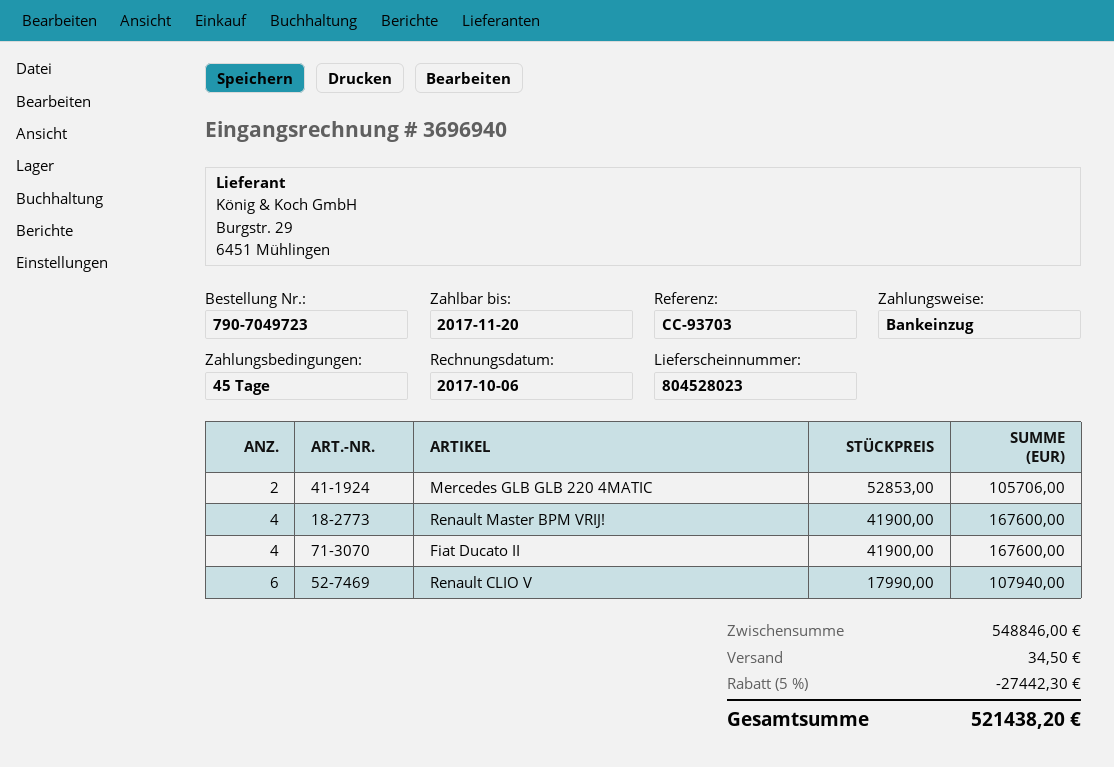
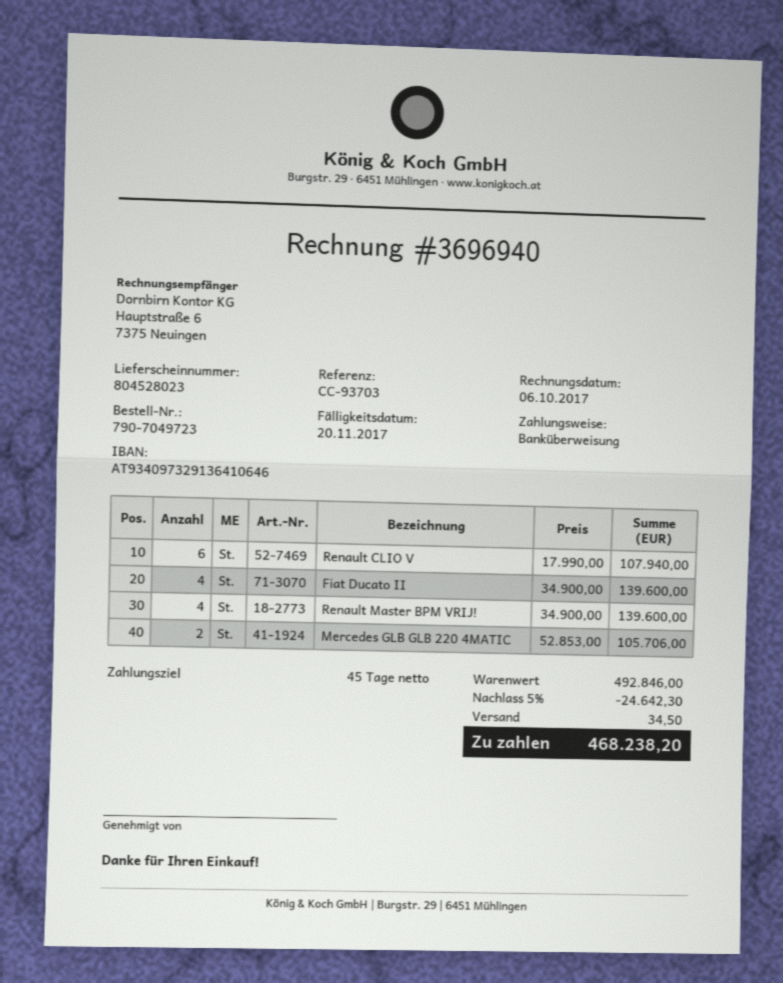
payment method: direct debit -> bank transfer
Renault Master BPM VRIJ!: 4 x 41900.00 = 167600.00 -> 4 x 34900.00 = 139600.00
Fiat Ducato II: 4 x 41900.00 = 167600.00 -> 4 x 34900.00 = 139600.00
subtotal: 548846.00 -> 492846.00
discount: 5% = 27442.30 -> 5% = 24642.30
total: 521438.20 -> 468238.20

